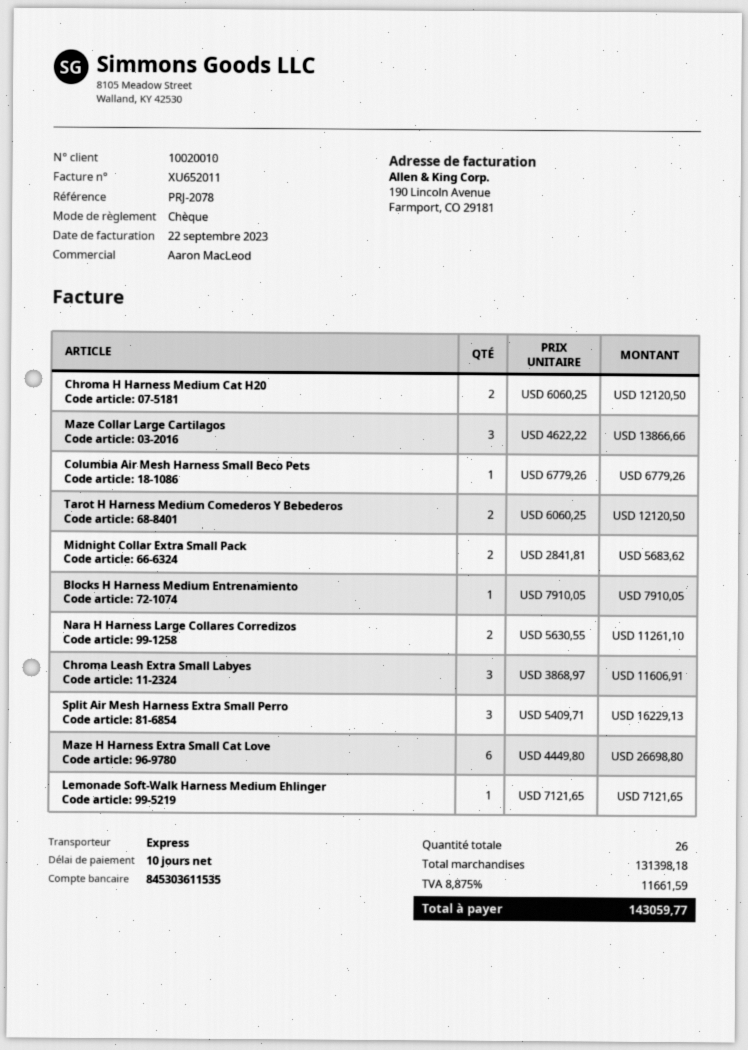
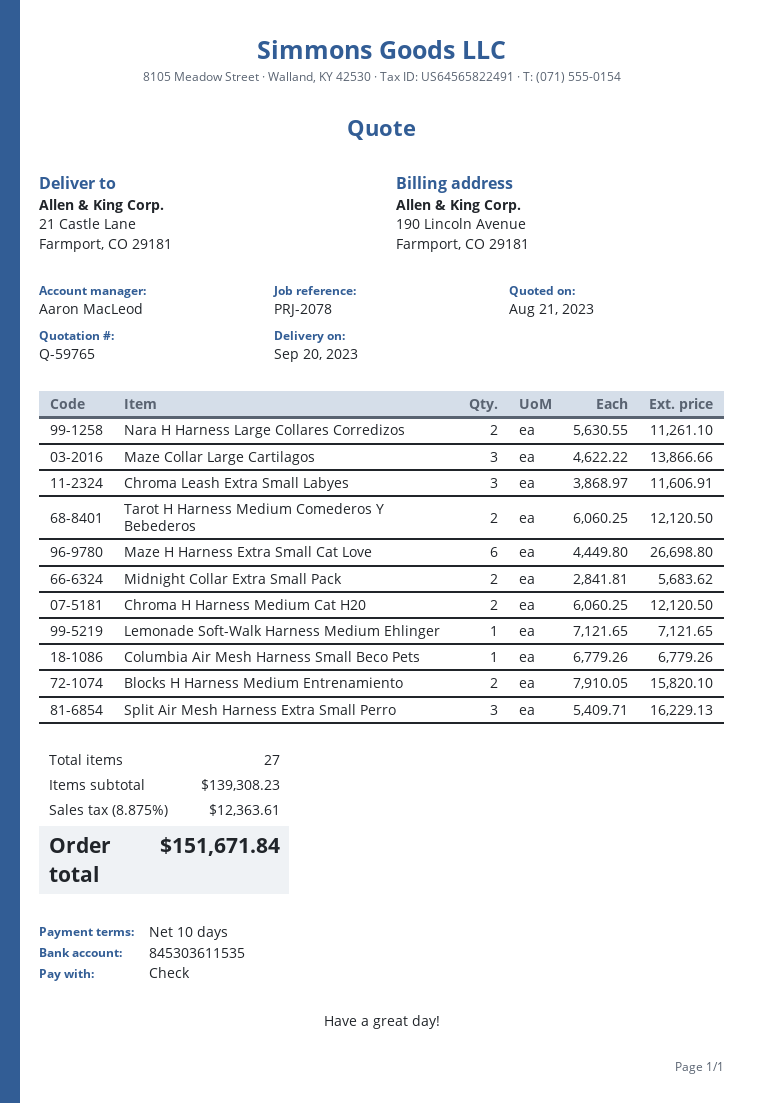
Blocks H Harness Medium Entrenamiento: 1 x 7910.05 = 7910.05 -> 2 x 7910.05 = 15820.10
total quantity: 26 -> 27
subtotal: 131398.18 -> 139308.23
tax: 8.875% = 11661.59 -> 8.875% = 12363.61
total: 143059.77 -> 151671.84

